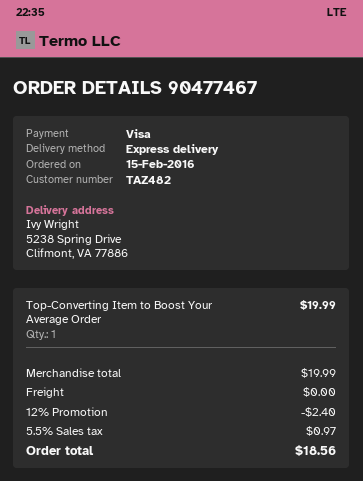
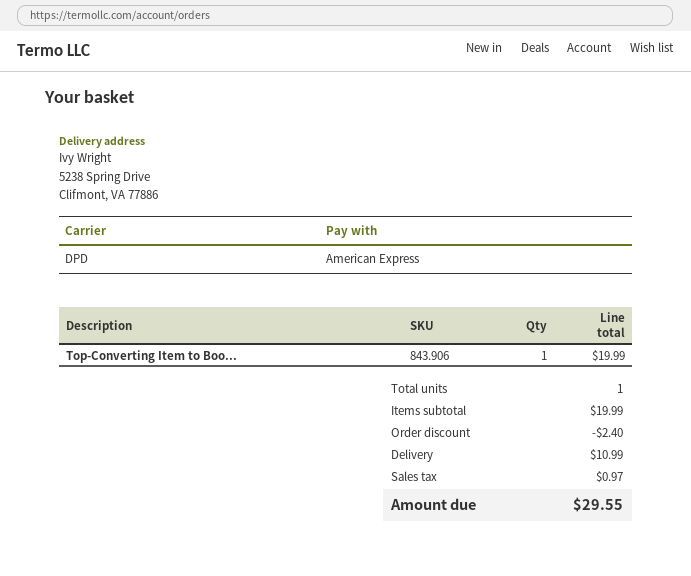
payment method: Visa -> American Express
shipping method: express -> DPD
shipping: 0.00 -> 10.99
total: 18.56 -> 29.55

